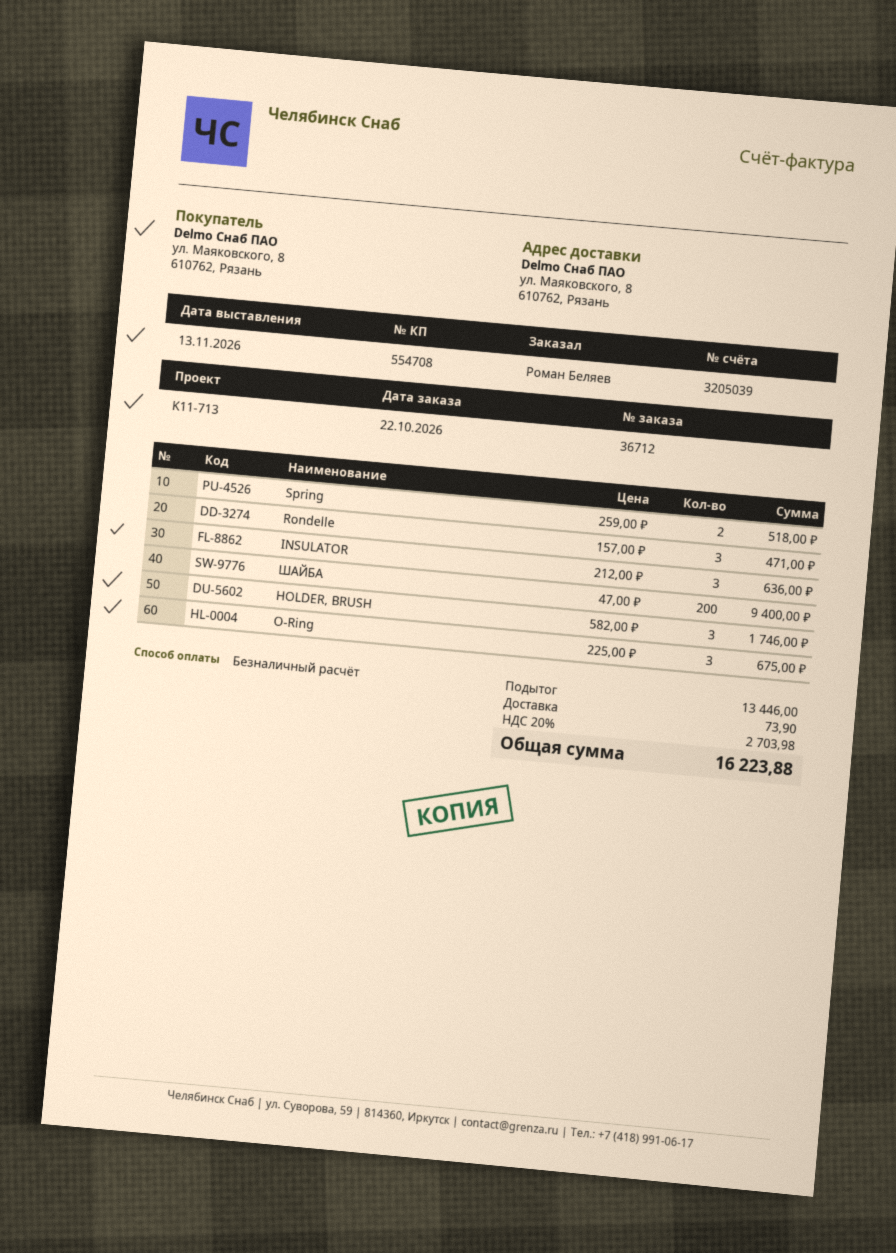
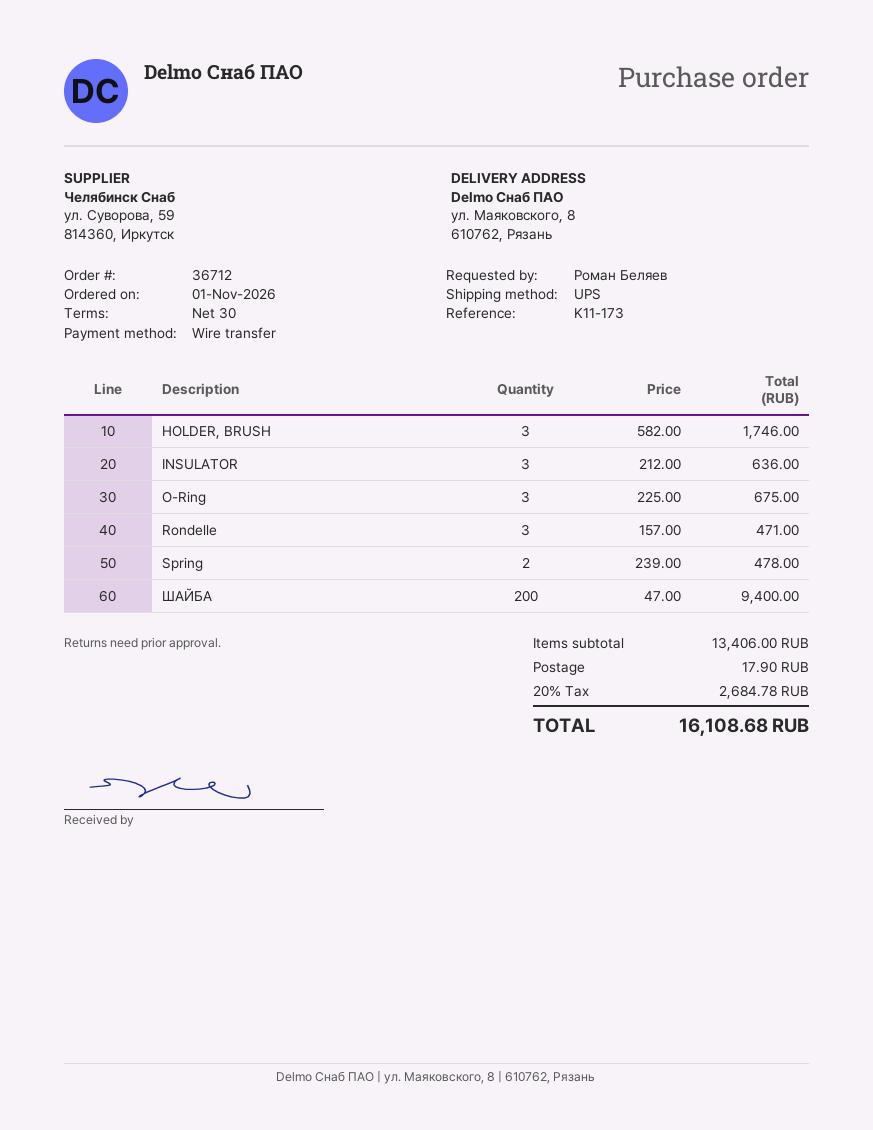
order date: 2026-10-22 -> 2026-11-01
reference: K11-713 -> K11-173
Spring: 2 x 259.00 = 518.00 -> 2 x 239.00 = 478.00
subtotal: 13446.00 -> 13406.00
shipping: 73.90 -> 17.90
tax: 20% = 2703.98 -> 20% = 2684.78
total: 16223.88 -> 16108.68

